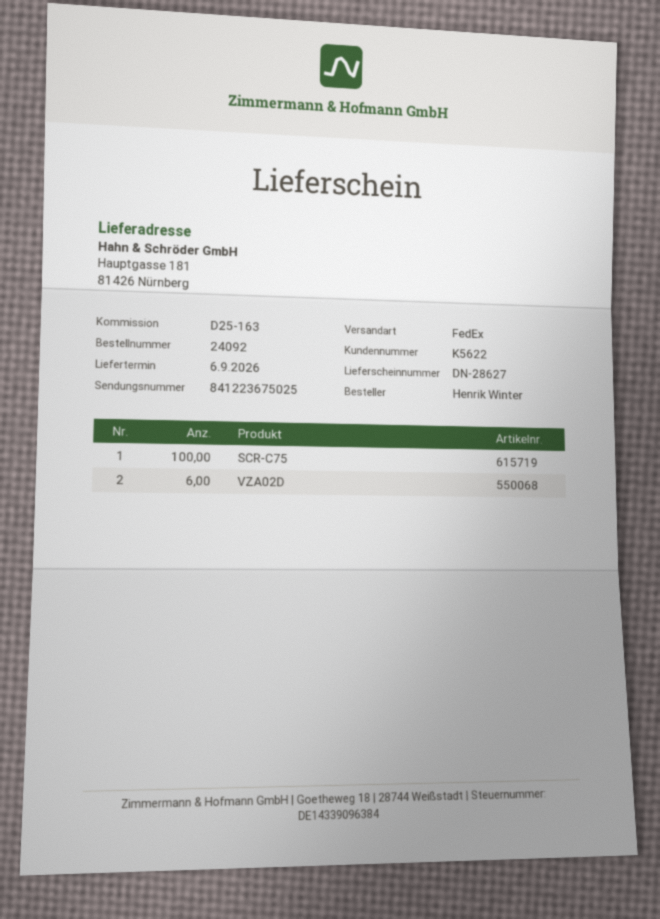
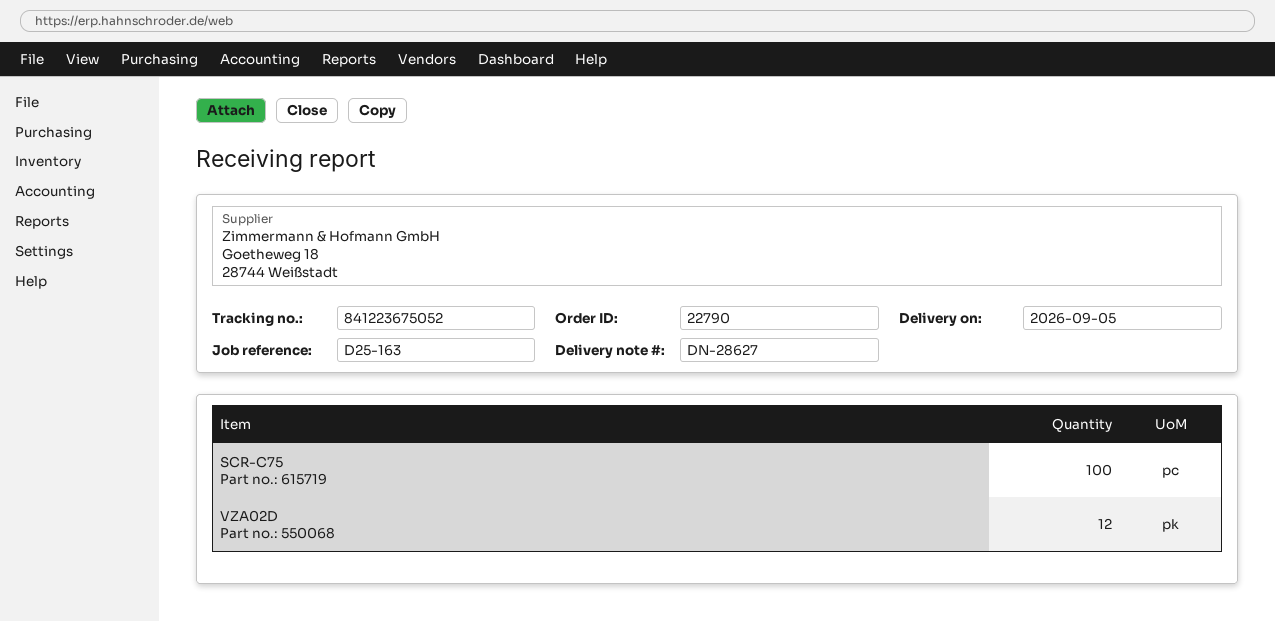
order number: 24092 -> 22790
delivery date: 2026-09-06 -> 2026-09-05
tracking number: 841223675025 -> 841223675052
VZA02D: 6 -> 12

